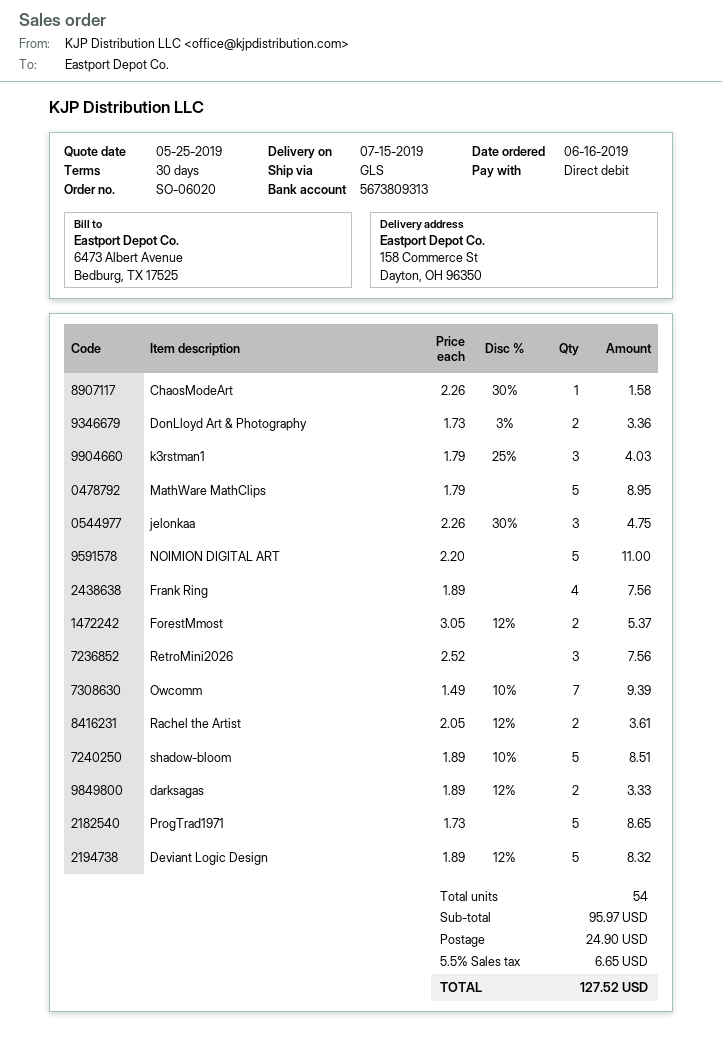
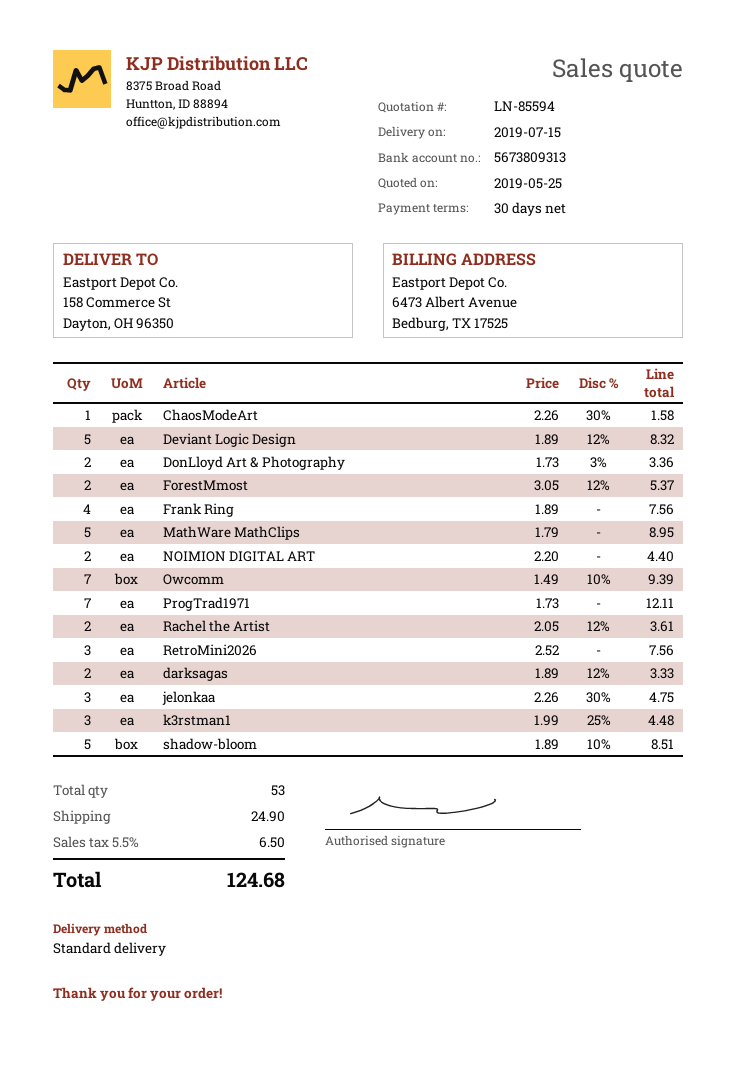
shipping method: GLS -> standard
k3rstman1: 3 x 1.79 - 25% = 4.03 -> 3 x 1.99 - 25% = 4.48
NOIMION DIGITAL ART: 5 x 2.20 = 11.00 -> 2 x 2.20 = 4.40
ProgTrad1971: 5 x 1.73 = 8.65 -> 7 x 1.73 = 12.11
total quantity: 54 -> 53
tax: 5.5% = 6.65 -> 5.5% = 6.50
total: 127.52 -> 124.68

